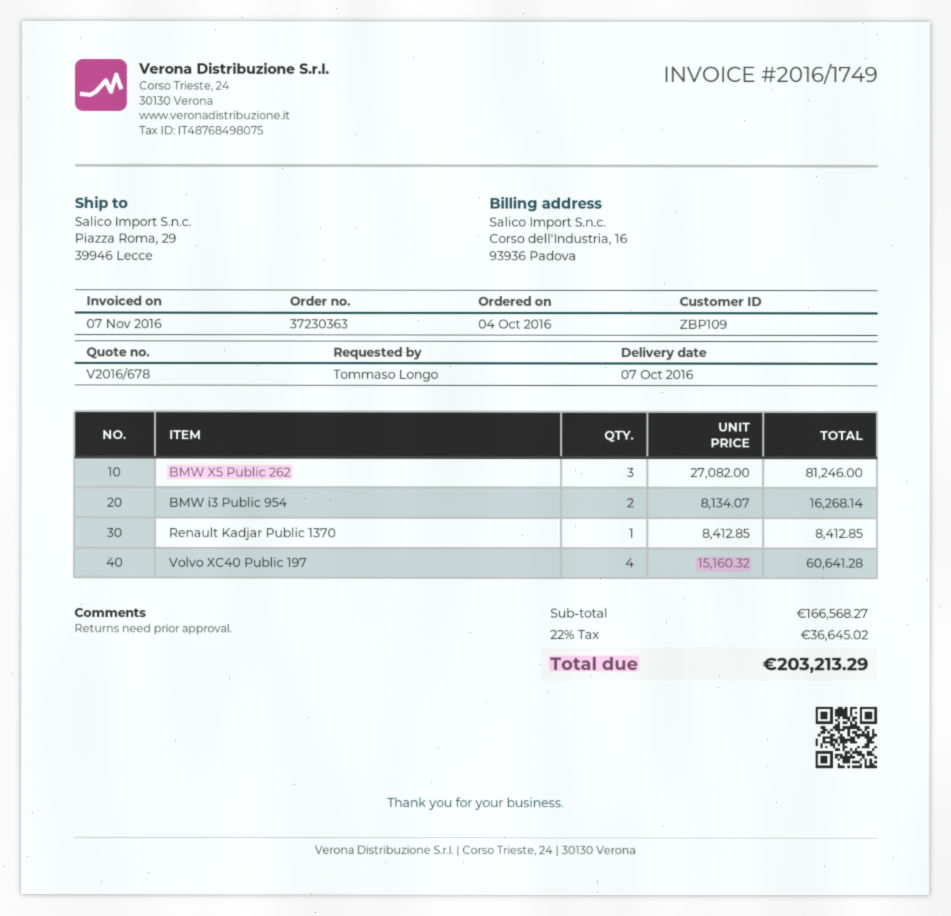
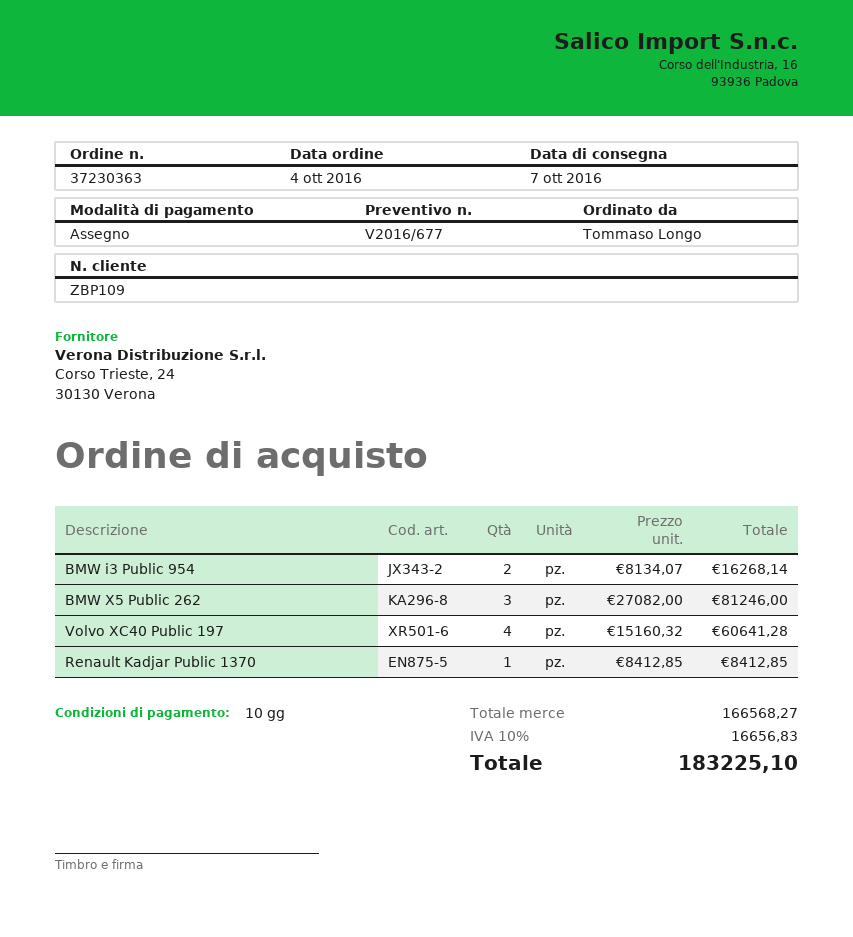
quote number: V2016/678 -> V2016/677
tax: 22% = 36645.02 -> 10% = 16656.83
total: 203213.29 -> 183225.10

